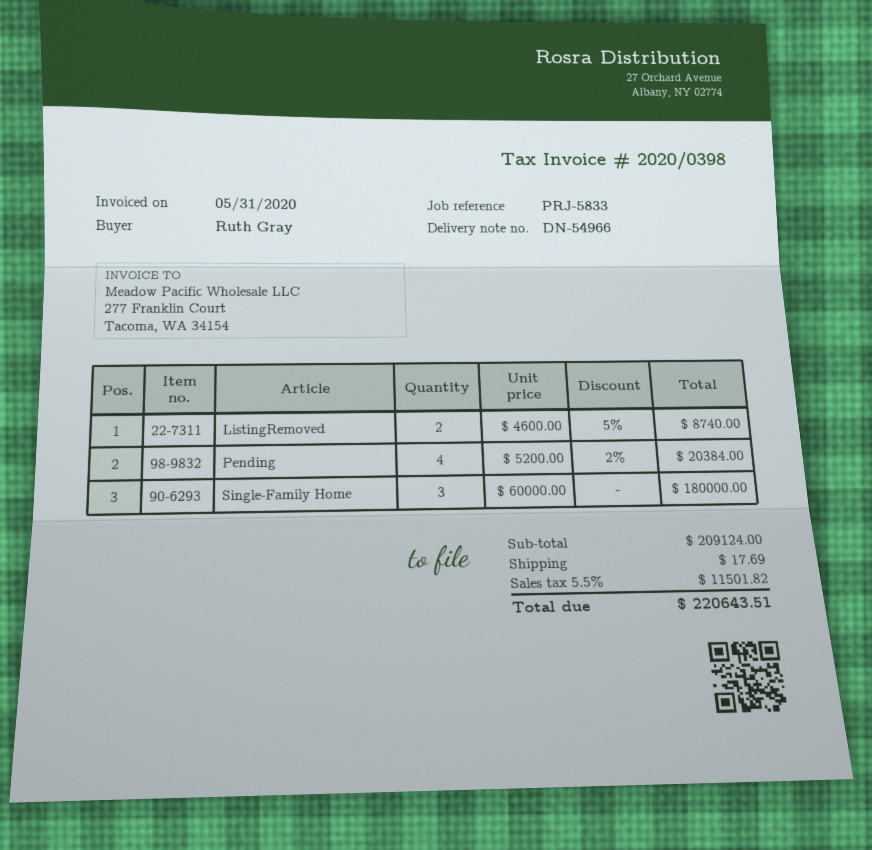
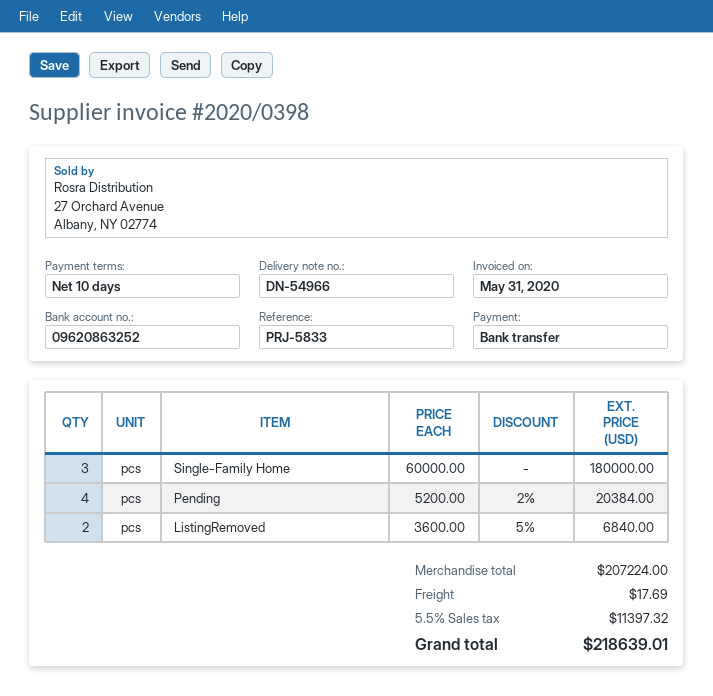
ListingRemoved: 2 x 4600.00 - 5% = 8740.00 -> 2 x 3600.00 - 5% = 6840.00
subtotal: 209124.00 -> 207224.00
tax: 5.5% = 11501.82 -> 5.5% = 11397.32
total: 220643.51 -> 218639.01

